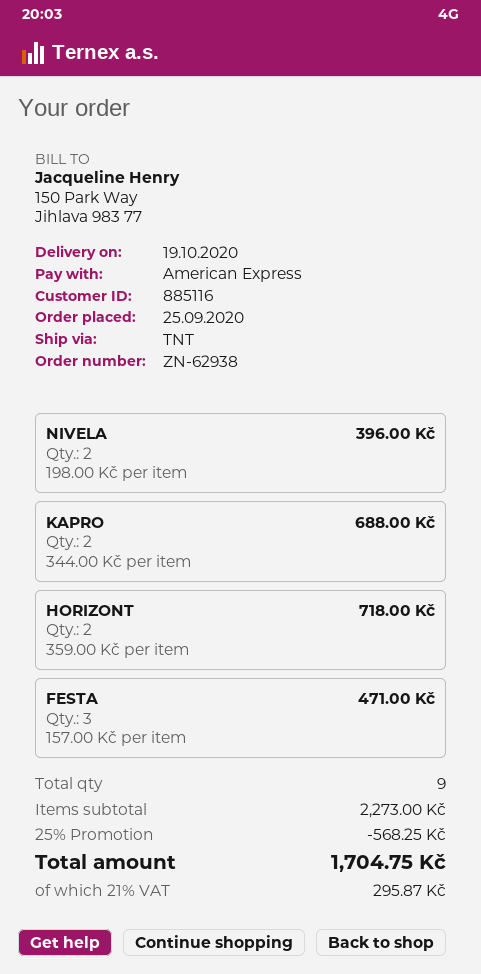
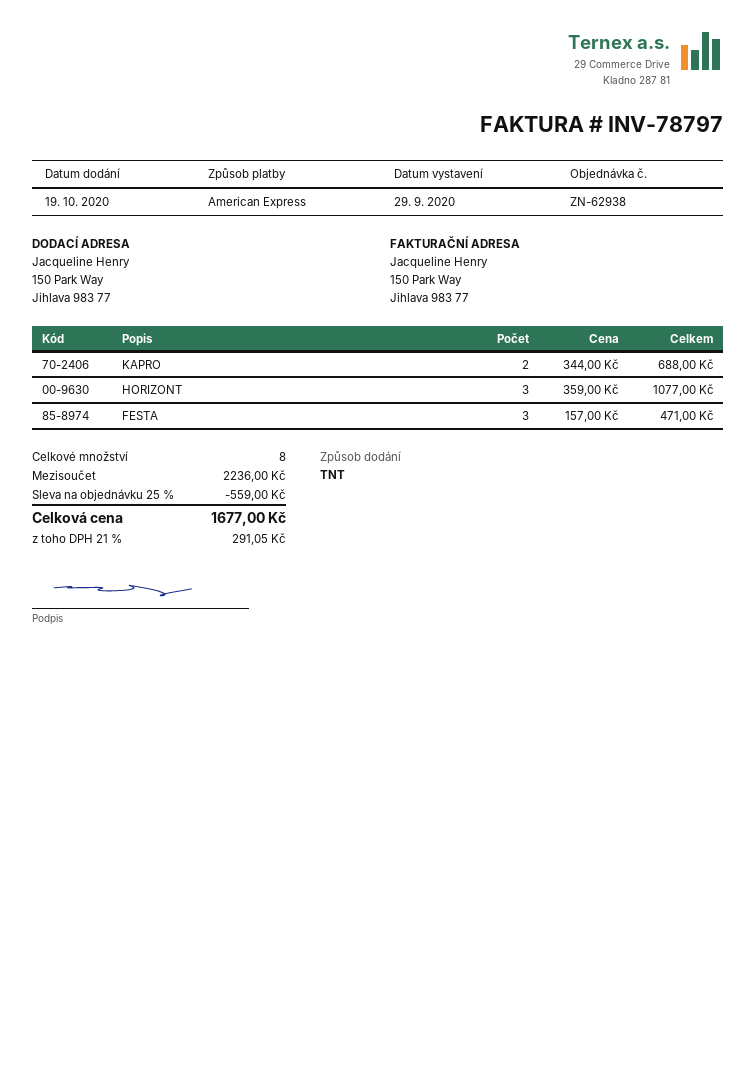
NIVELA: 2 x 198.00 = 396.00 -> none
HORIZONT: 2 x 359.00 = 718.00 -> 3 x 359.00 = 1077.00
total quantity: 9 -> 8
subtotal: 2273.00 -> 2236.00
discount: 25% = 568.25 -> 25% = 559.00
tax: 21% = 295.87 -> 21% = 291.05
total: 1704.75 -> 1677.00

